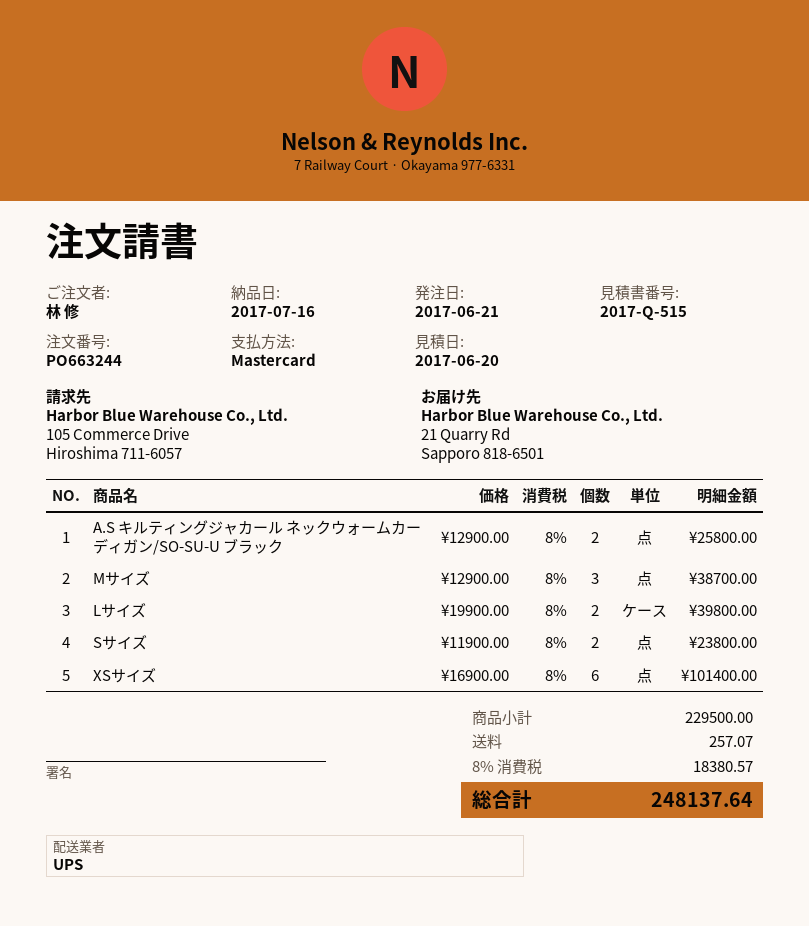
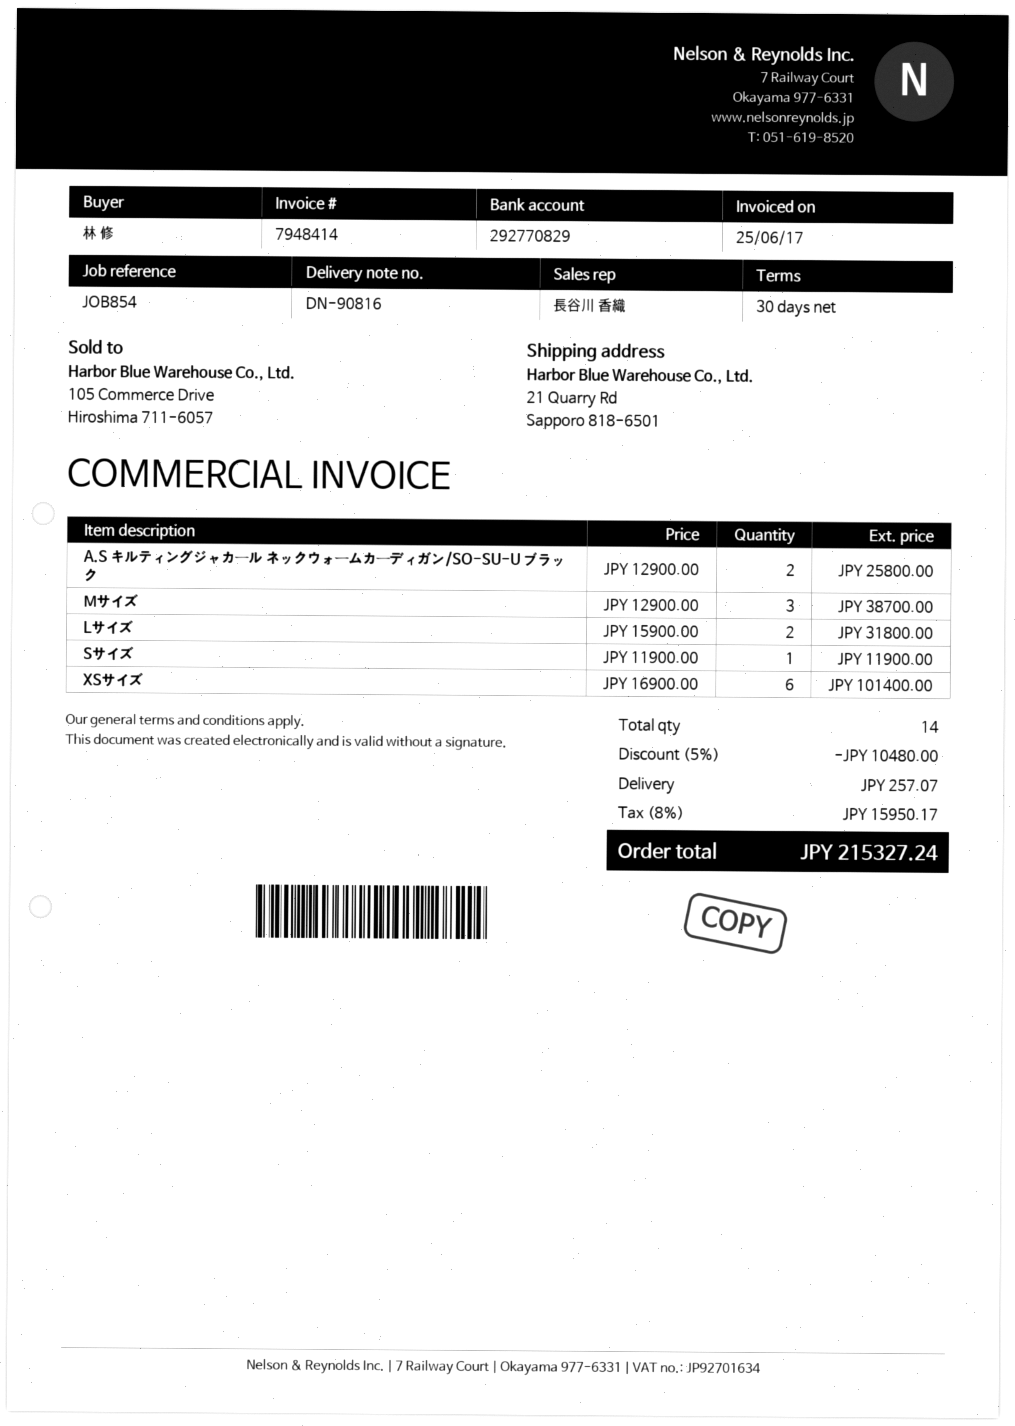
Lサイズ: 2 x 19900.00 = 39800.00 -> 2 x 15900.00 = 31800.00
Sサイズ: 2 x 11900.00 = 23800.00 -> 1 x 11900.00 = 11900.00
discount: none -> 5% = 10480.00
tax: 8% = 18380.57 -> 8% = 15950.17
total: 248137.64 -> 215327.24

